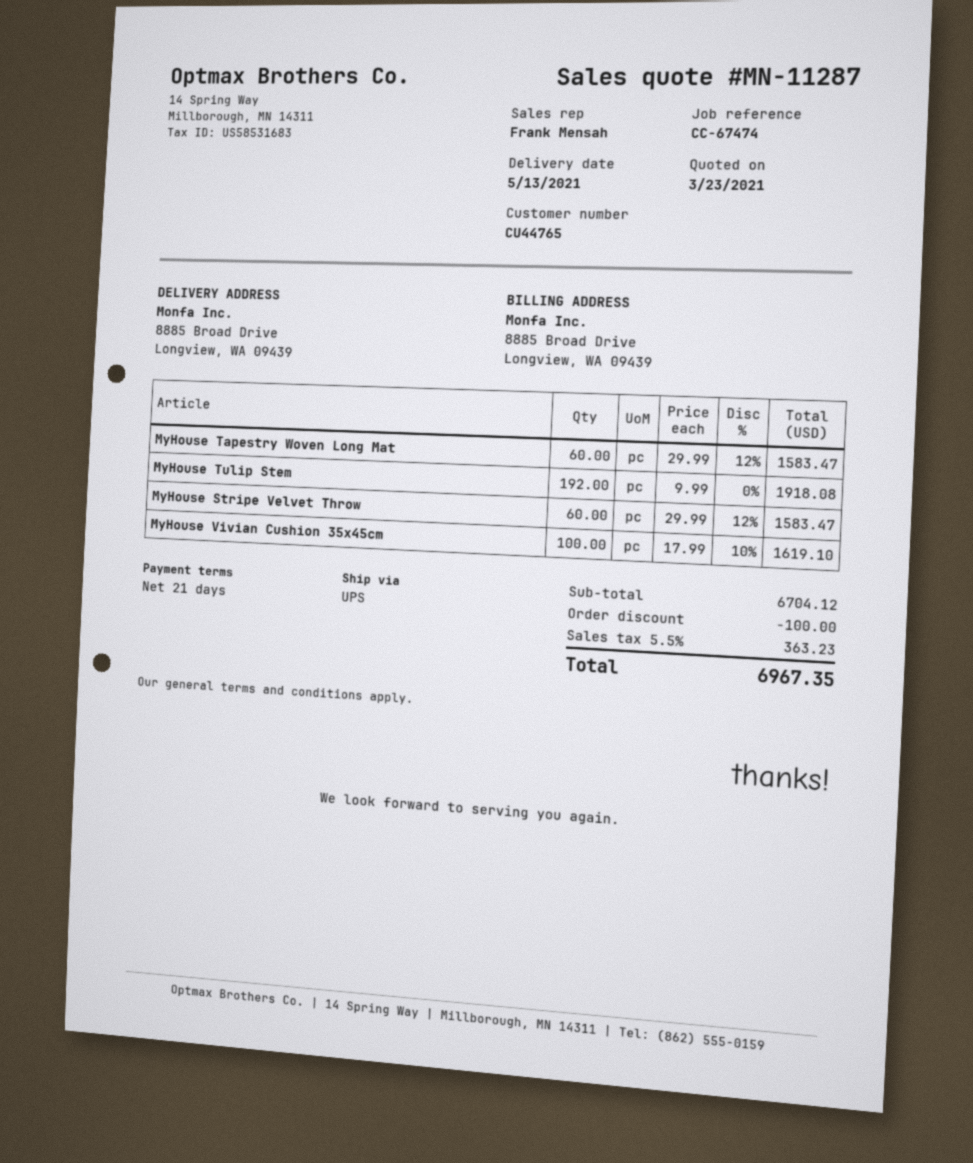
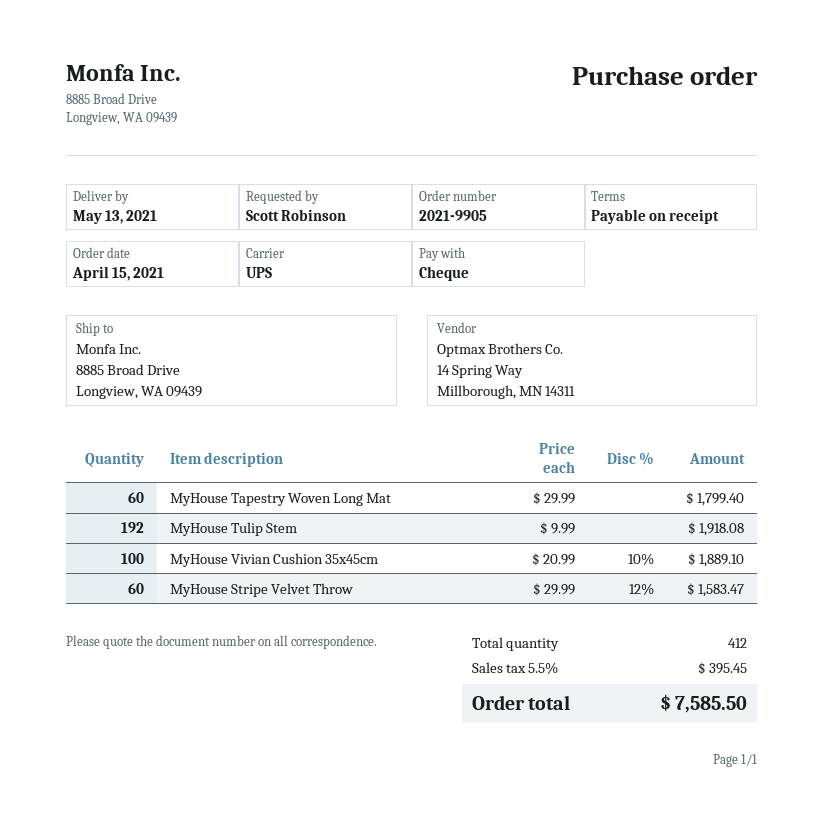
payment terms: 21 days -> on receipt
MyHouse Tapestry Woven Long Mat: 60 x 29.99 - 12% = 1583.47 -> 60 x 29.99 = 1799.40
MyHouse Vivian Cushion 35x45cm: 100 x 17.99 - 10% = 1619.10 -> 100 x 20.99 - 10% = 1889.10
discount: 100.00 -> none
tax: 5.5% = 363.23 -> 5.5% = 395.45
total: 6967.35 -> 7585.50

